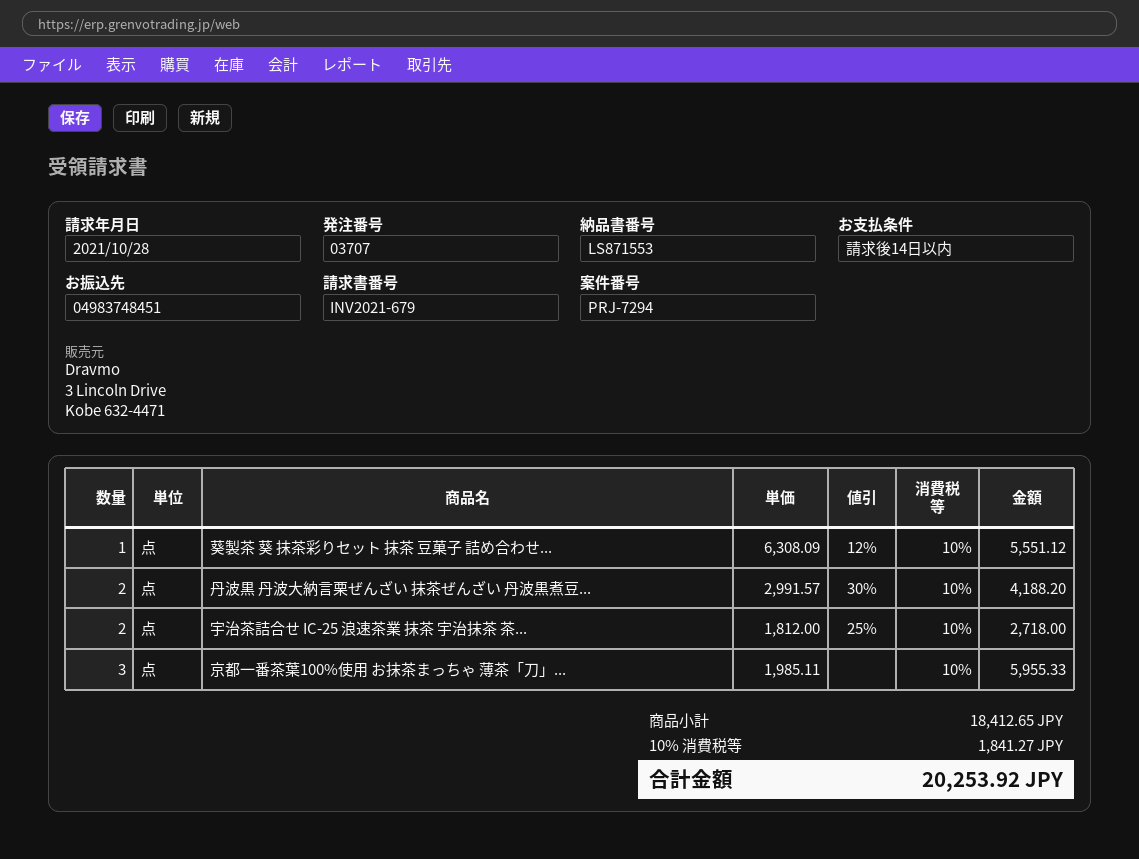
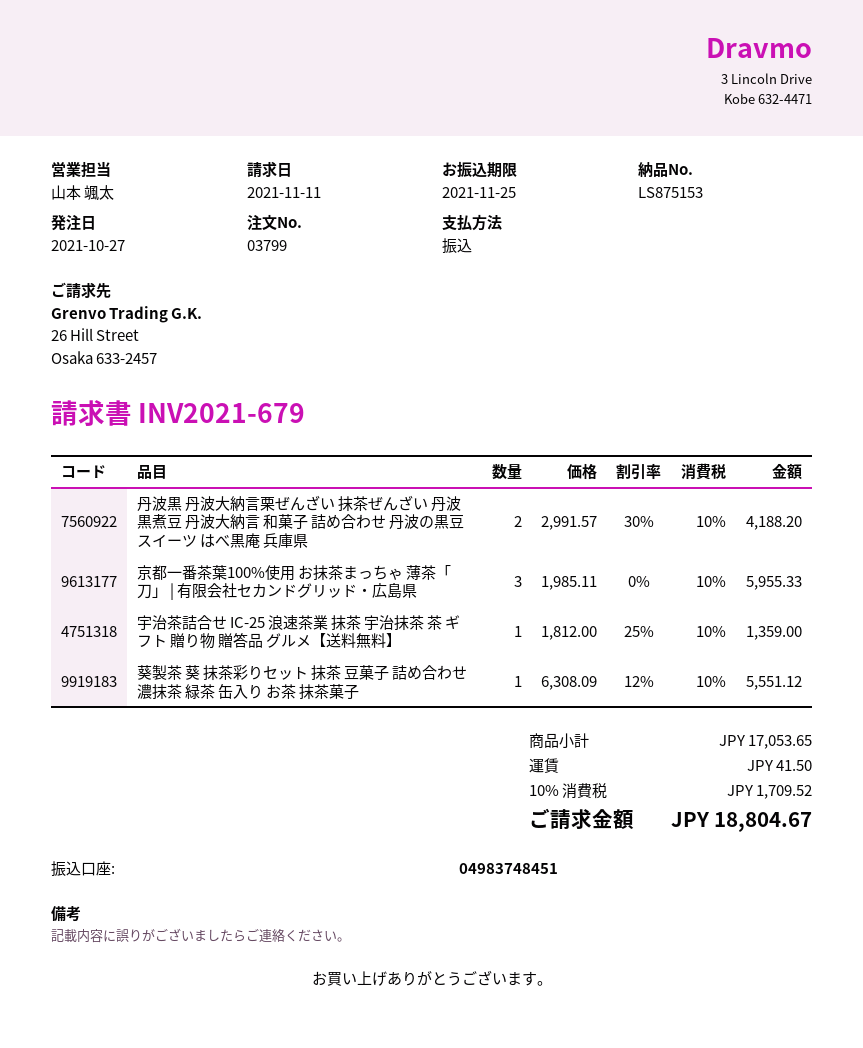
order number: 03707 -> 03799
delivery note number: LS871553 -> LS875153
invoice date: 2021-10-28 -> 2021-11-11
宇治茶詰合せ IC-25 浪速茶業 抹茶 宇治抹茶 茶...: 2 x 1812.00 - 25% = 2718.00 -> 1 x 1812.00 - 25% = 1359.00
subtotal: 18412.65 -> 17053.65
shipping: none -> 41.50
tax: 10% = 1841.27 -> 10% = 1709.52
total: 20253.92 -> 18804.67

